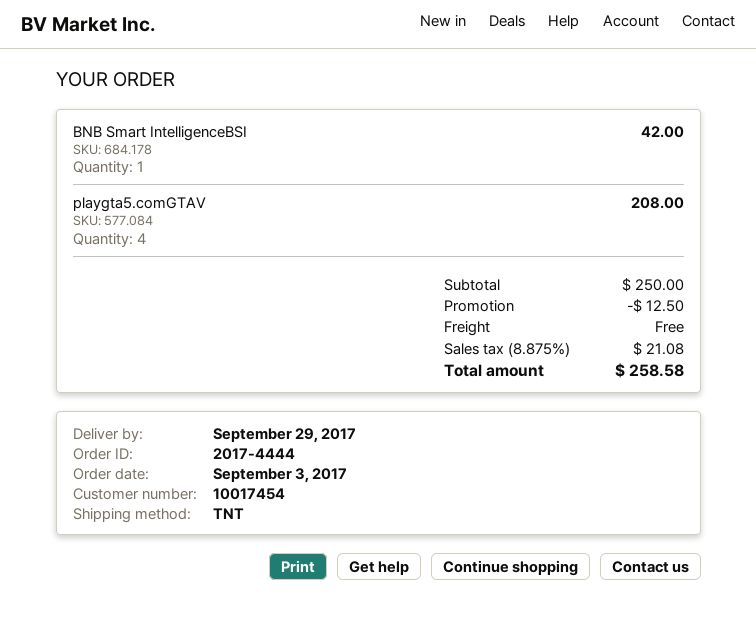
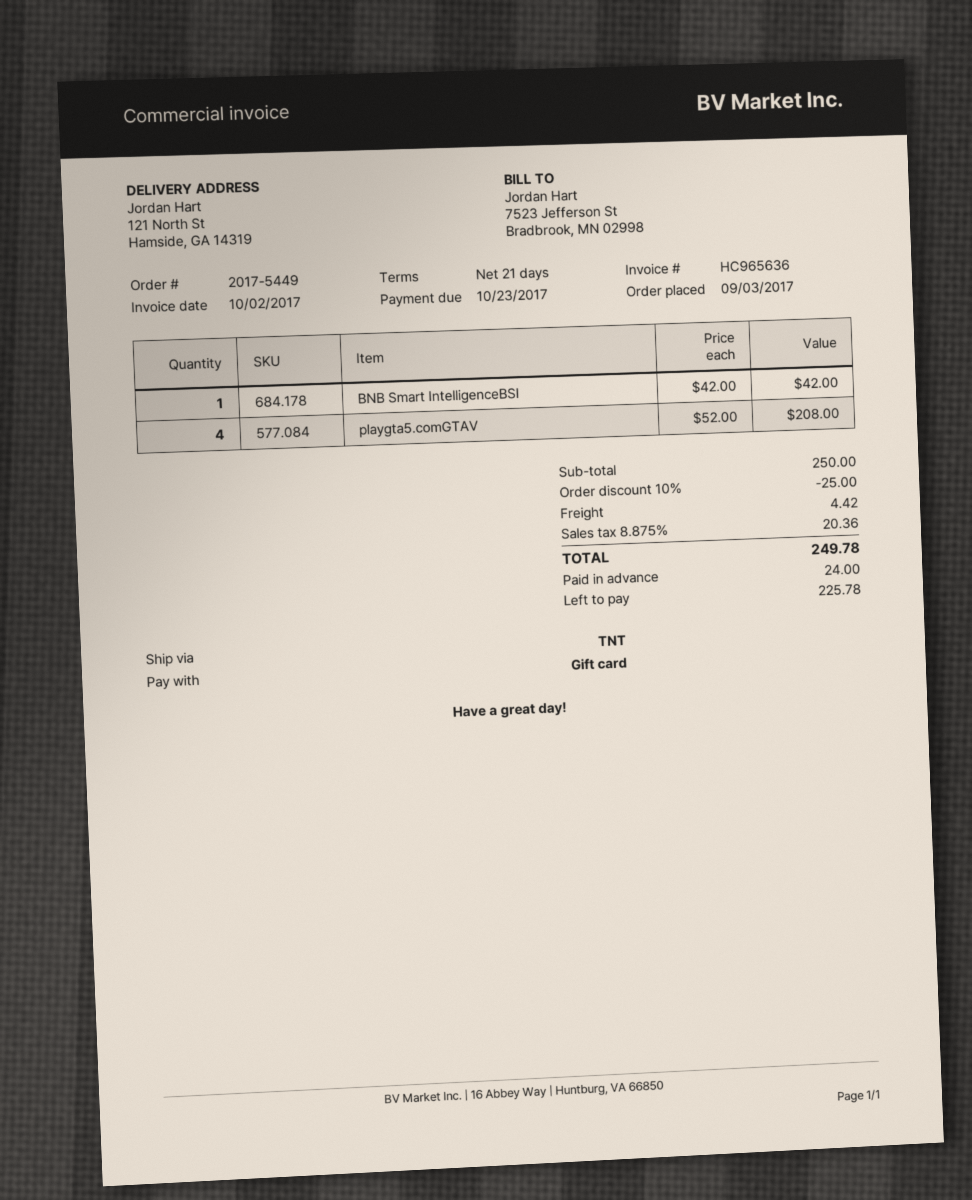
order number: 2017-4444 -> 2017-5449
discount: 12.50 -> 25.00
shipping: 0.00 -> 4.42
tax: 8.875% = 21.08 -> 8.875% = 20.36
total: 258.58 -> 249.78

